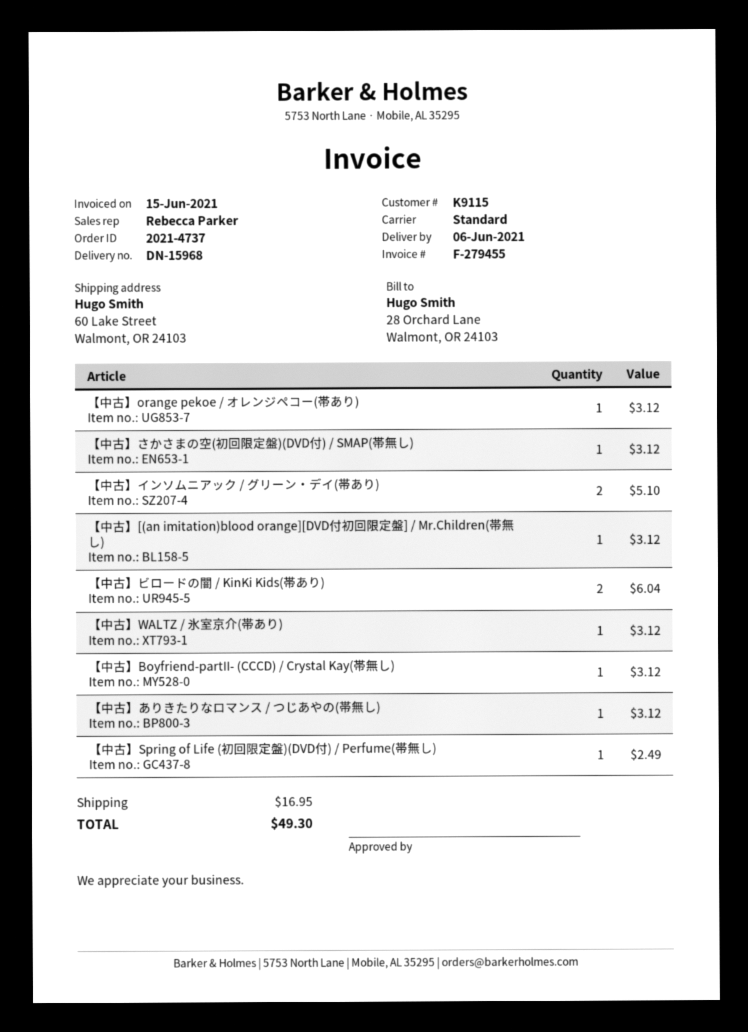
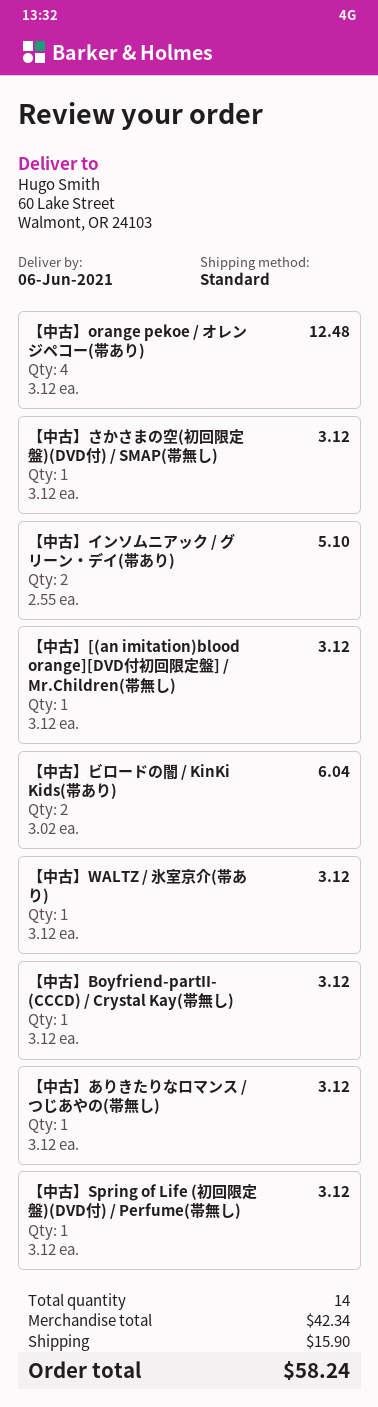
【中古】orange pekoe / オレンジペコー(帯あり): 1 for 3.12 -> 4 for 12.48
【中古】Spring of Life (初回限定盤)(DVD付) / Perfume(帯無し): 1 for 2.49 -> 1 for 3.12
shipping: 16.95 -> 15.90
total: 49.30 -> 58.24

